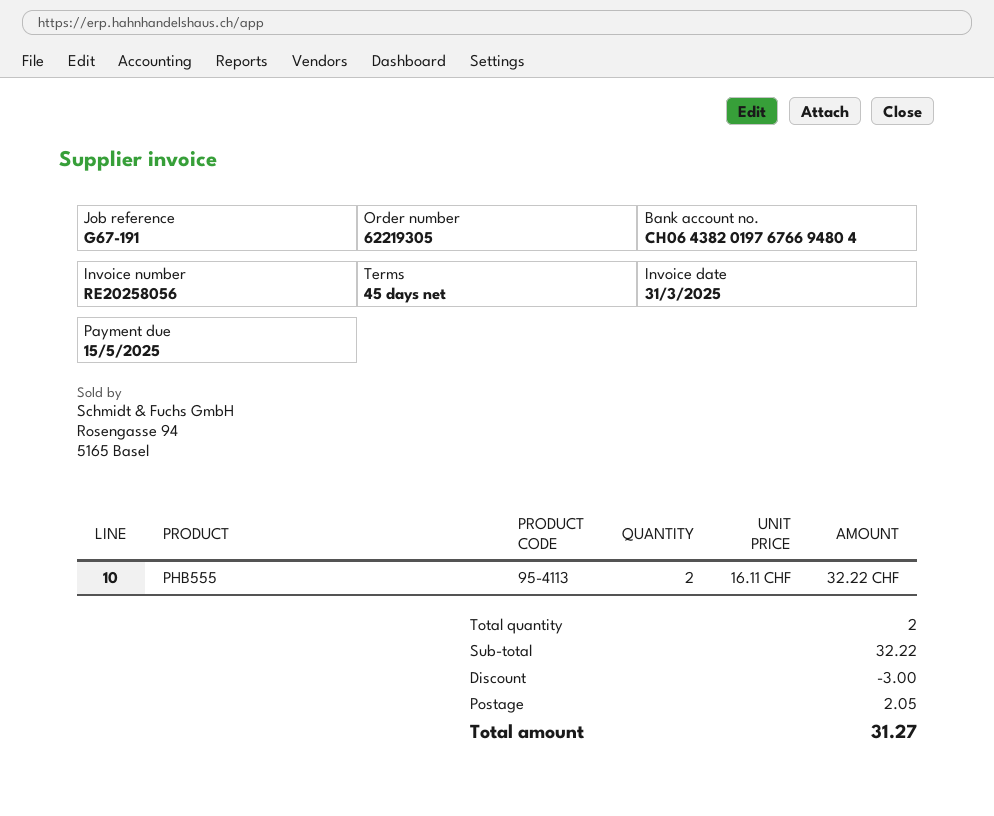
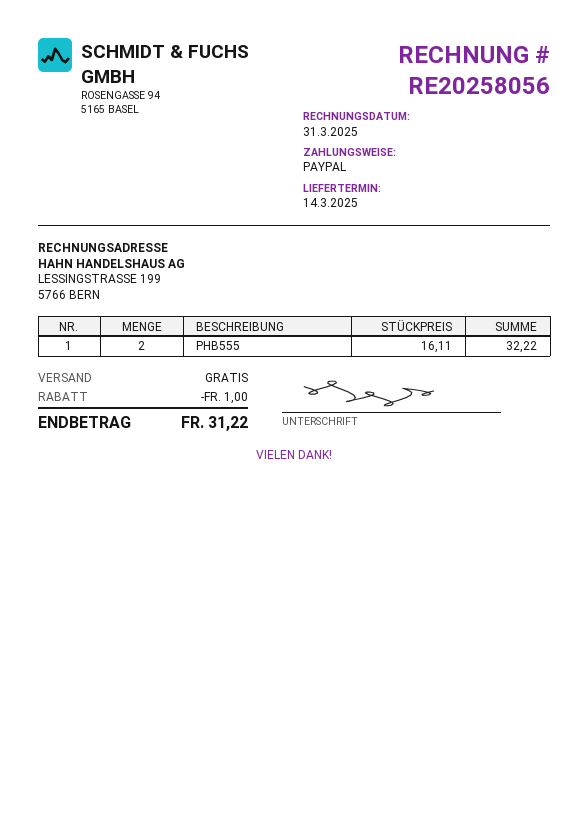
discount: 3.00 -> 1.00
shipping: 2.05 -> 0.00
total: 31.27 -> 31.22

